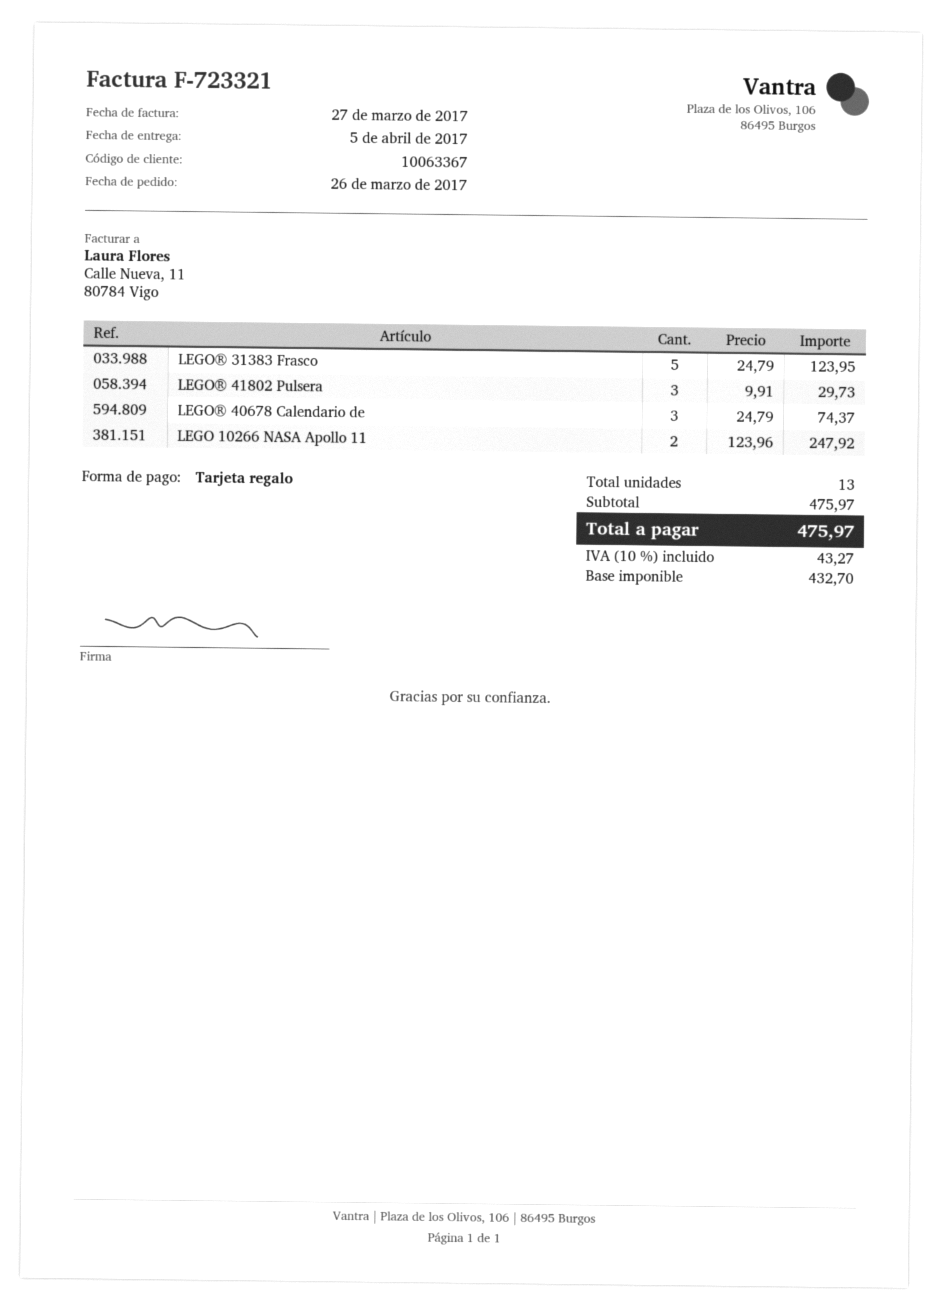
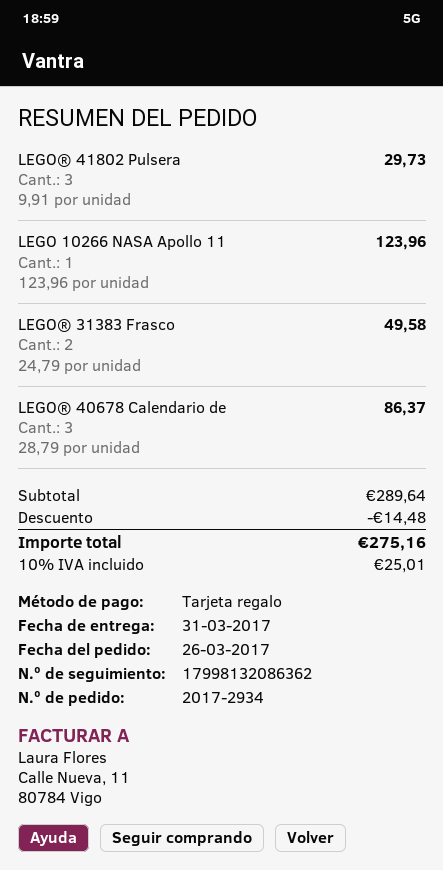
delivery date: 2017-04-05 -> 2017-03-31
LEGO® 31383 Frasco: 5 x 24.79 = 123.95 -> 2 x 24.79 = 49.58
LEGO® 40678 Calendario de: 3 x 24.79 = 74.37 -> 3 x 28.79 = 86.37
LEGO 10266 NASA Apollo 11: 2 x 123.96 = 247.92 -> 1 x 123.96 = 123.96
subtotal: 475.97 -> 289.64
discount: none -> 14.48
tax: 10% = 43.27 -> 10% = 25.01
total: 475.97 -> 275.16

